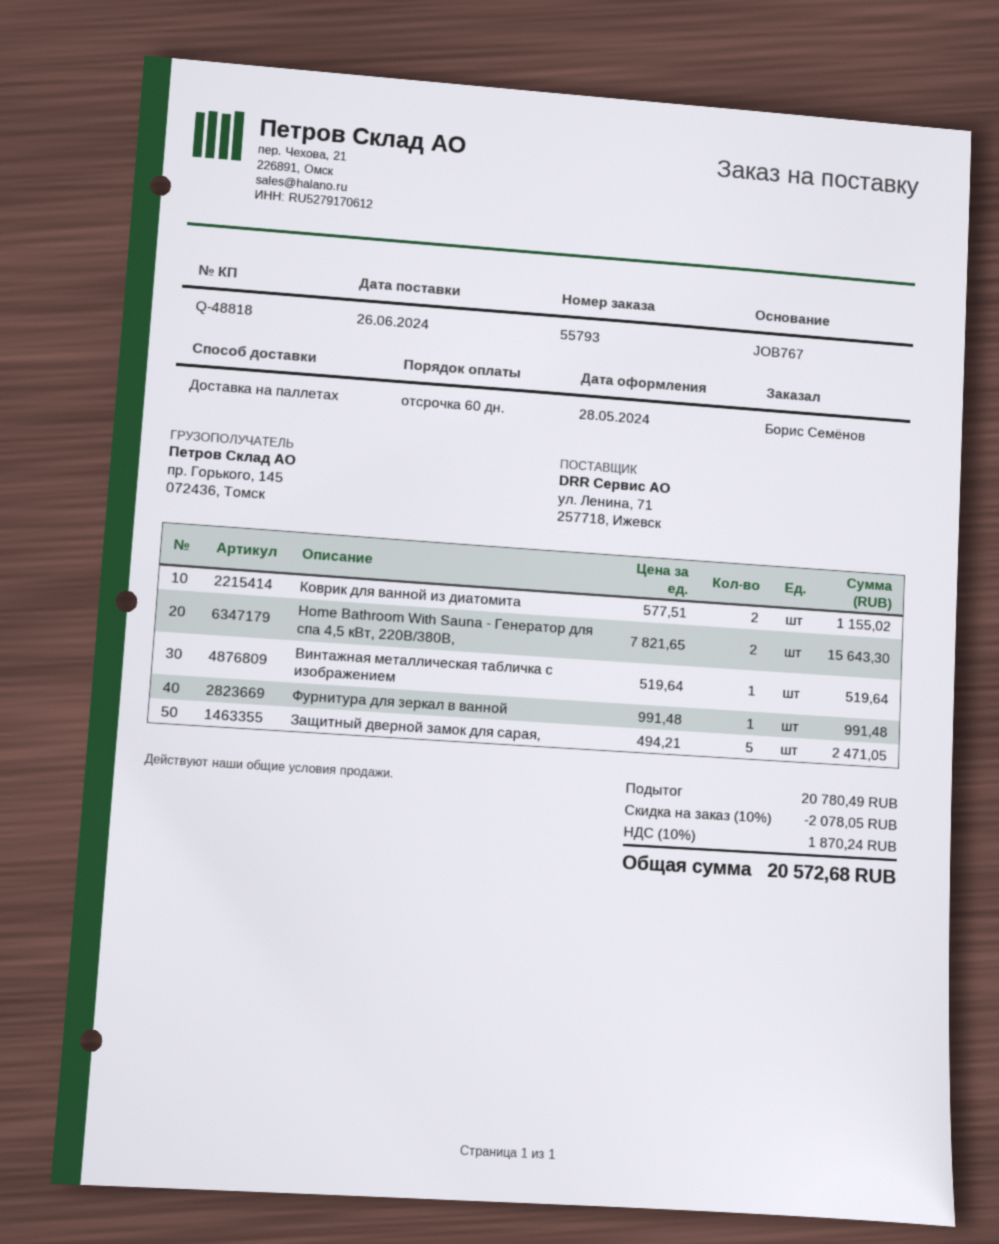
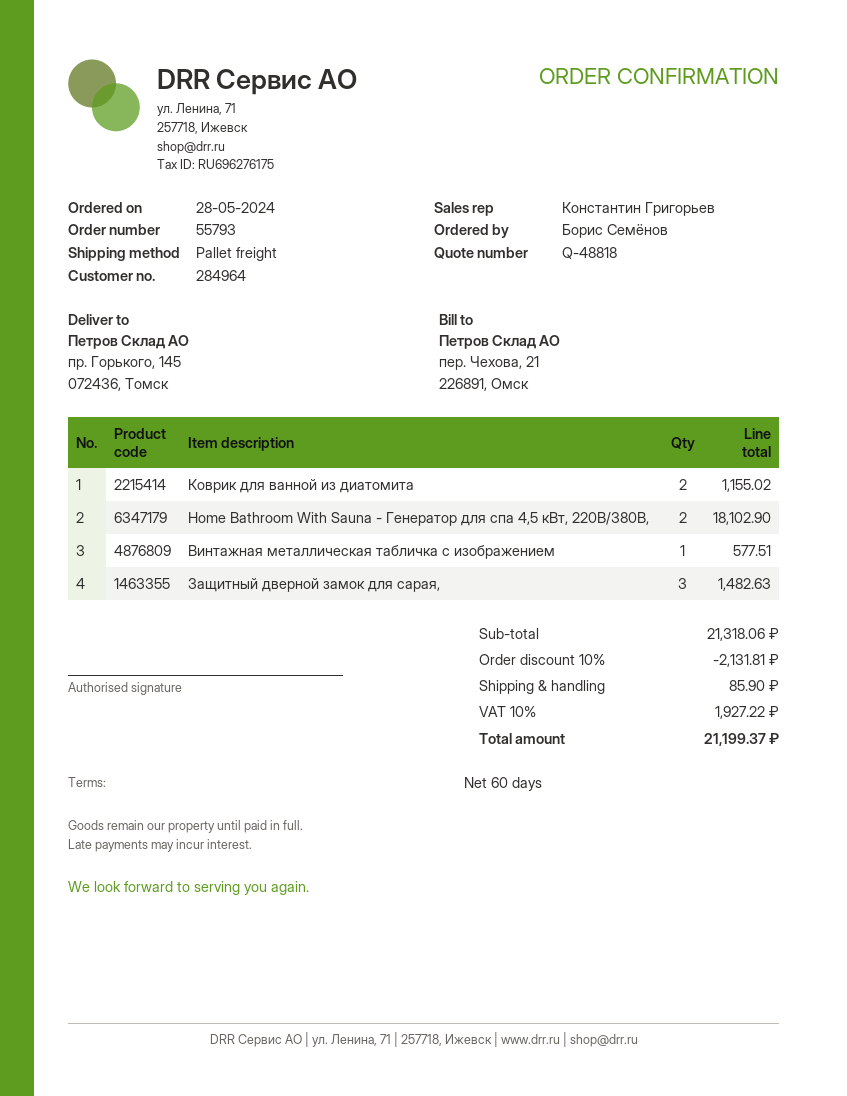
Home Bathroom With Sauna - Генератор для спа 4,5 кВт, 220В/380В,: 2 for 15643.30 -> 2 for 18102.90
Винтажная металлическая табличка с изображением: 1 for 519.64 -> 1 for 577.51
Фурнитура для зеркал в ванной: 1 for 991.48 -> none
Защитный дверной замок для сарая,: 5 for 2471.05 -> 3 for 1482.63
subtotal: 20780.49 -> 21318.06
discount: 10% = 2078.05 -> 10% = 2131.81
shipping: none -> 85.90
tax: 10% = 1870.24 -> 10% = 1927.22
total: 20572.68 -> 21199.37

